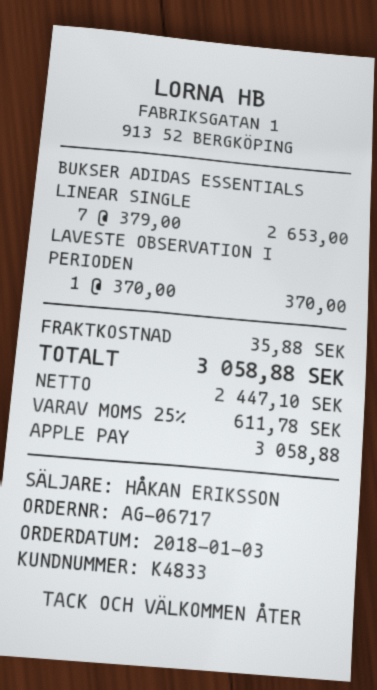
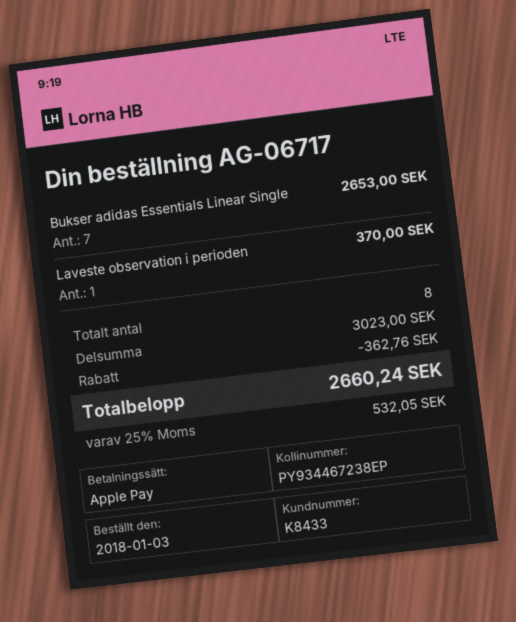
customer number: K4833 -> K8433
discount: none -> 362.76
shipping: 35.88 -> none
tax: 25% = 611.78 -> 25% = 532.05
total: 3058.88 -> 2660.24

